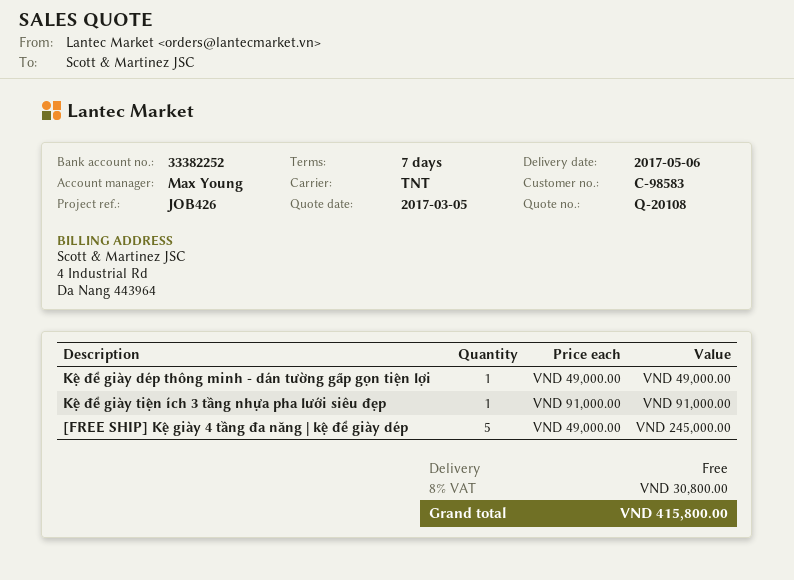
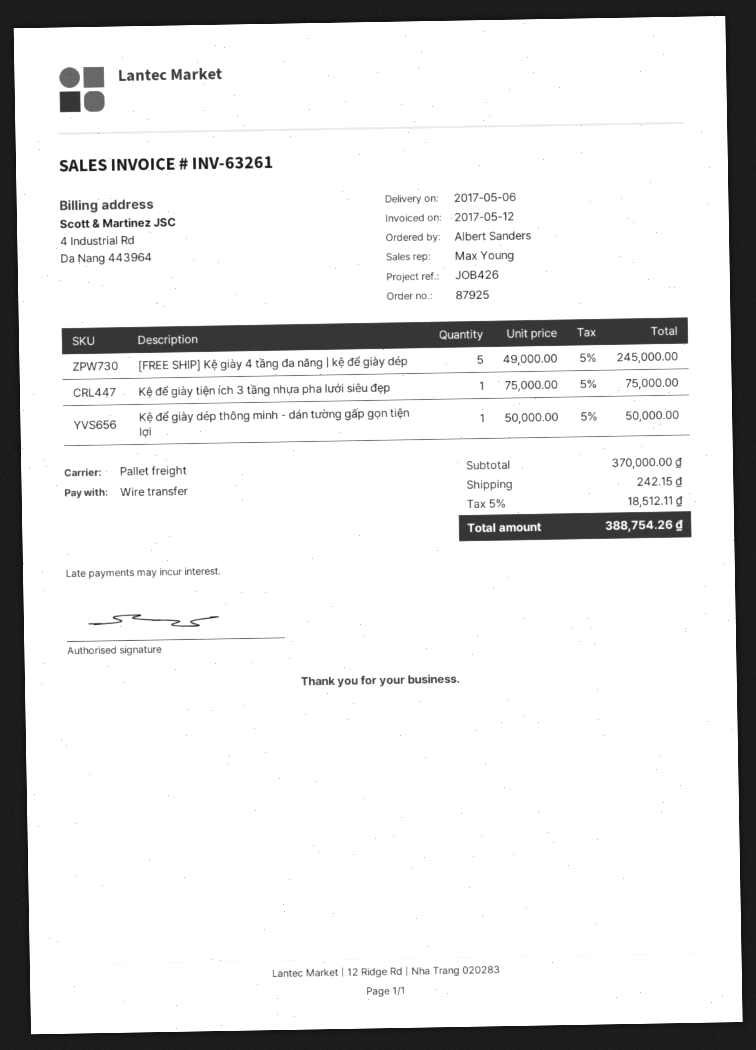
shipping method: TNT -> pallet freight
Kệ để giày dép thông minh - dán tường gấp gọn tiện lợi: 1 x 49000.00 = 49000.00 -> 1 x 50000.00 = 50000.00
Kệ để giày tiện ích 3 tầng nhựa pha lưới siêu đẹp: 1 x 91000.00 = 91000.00 -> 1 x 75000.00 = 75000.00
shipping: 0.00 -> 242.15
tax: 8% = 30800.00 -> 5% = 18512.11
total: 415800.00 -> 388754.26

